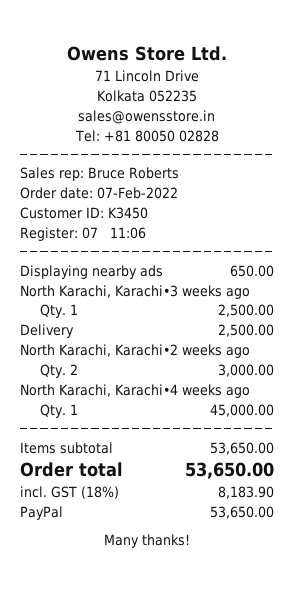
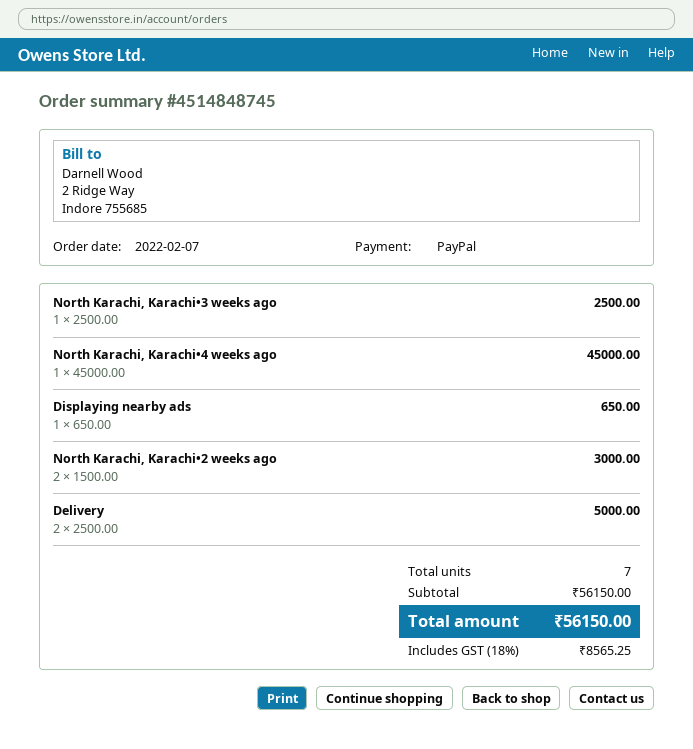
Delivery: 1 for 2500.00 -> 2 for 5000.00
subtotal: 53650.00 -> 56150.00
tax: 18% = 8183.90 -> 18% = 8565.25
total: 53650.00 -> 56150.00

